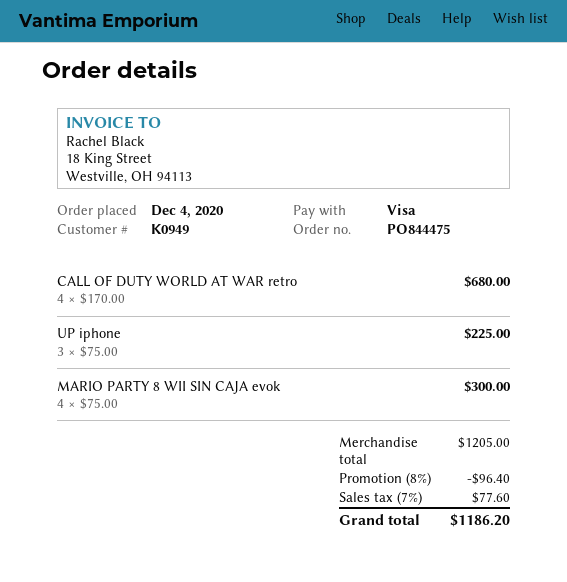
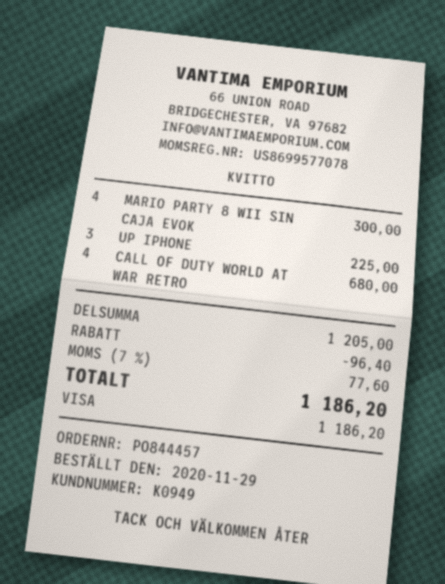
order number: PO844475 -> PO844457
order date: 2020-12-04 -> 2020-11-29

